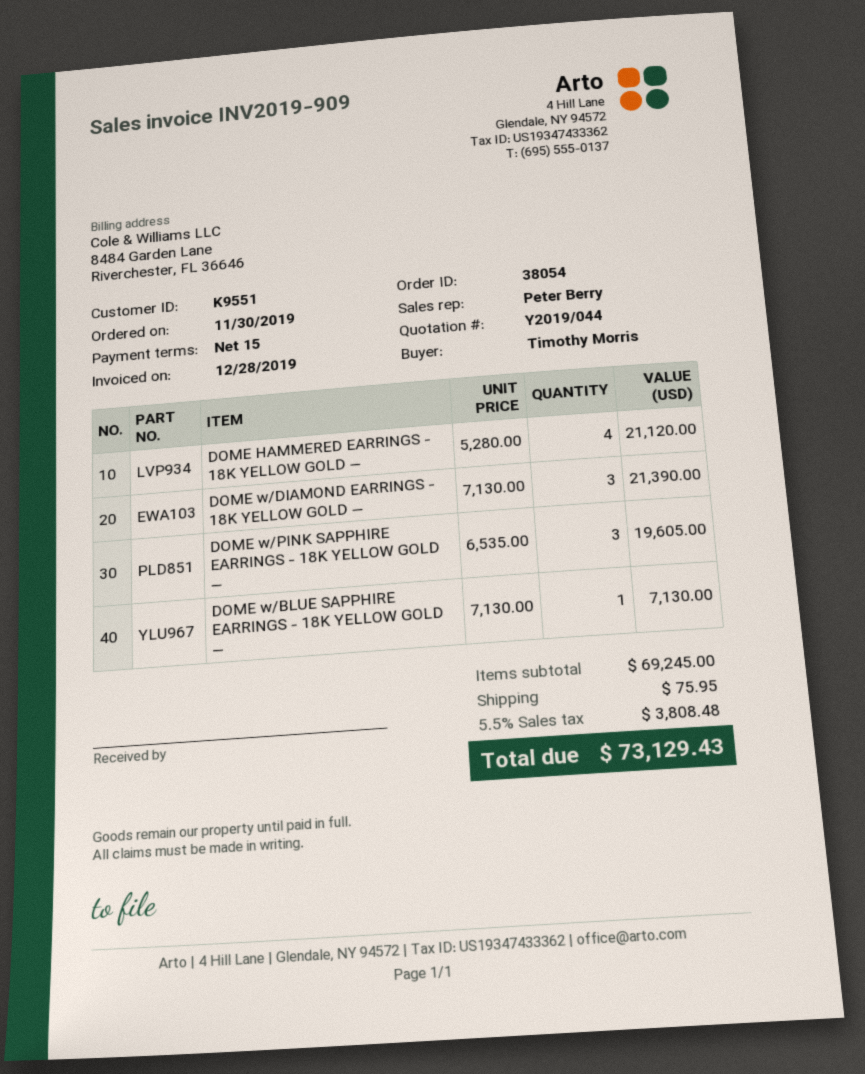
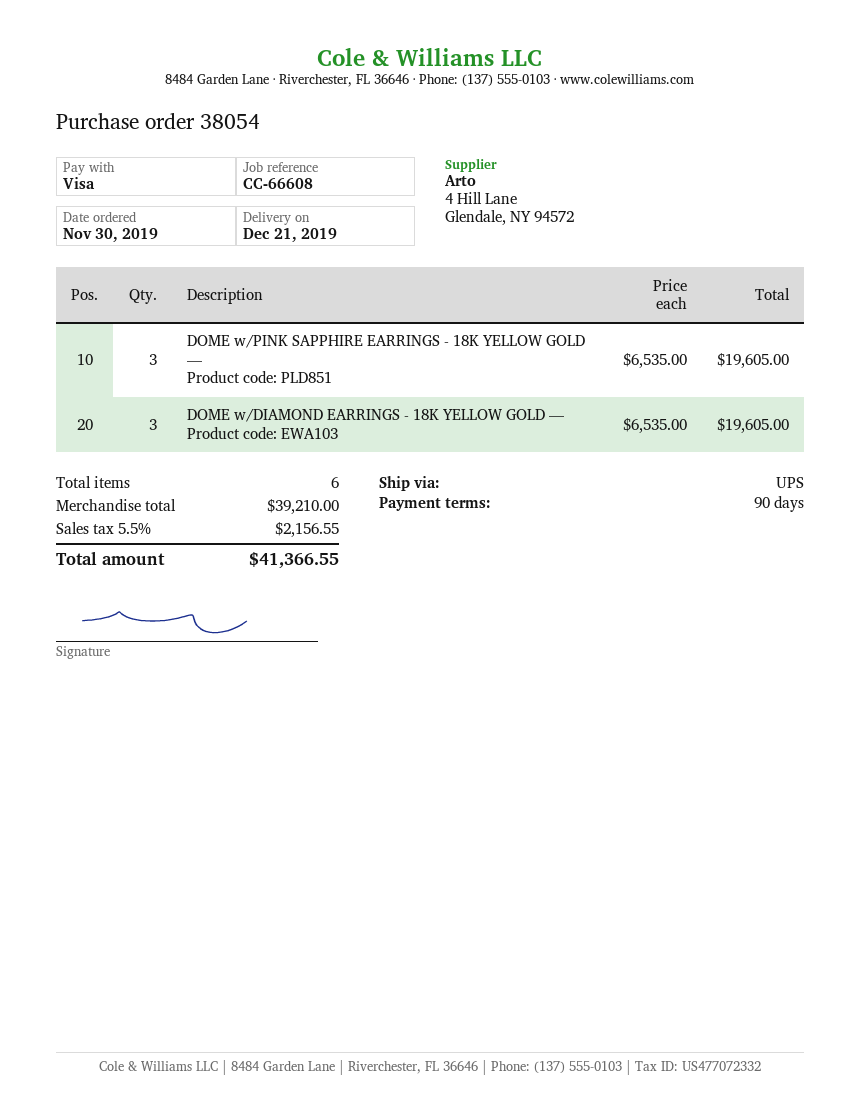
payment terms: 15 days -> 90 days
DOME HAMMERED EARRINGS - 18K YELLOW GOLD —: 4 x 5280.00 = 21120.00 -> none
DOME w/DIAMOND EARRINGS - 18K YELLOW GOLD —: 3 x 7130.00 = 21390.00 -> 3 x 6535.00 = 19605.00
DOME w/BLUE SAPPHIRE EARRINGS - 18K YELLOW GOLD —: 1 x 7130.00 = 7130.00 -> none
subtotal: 69245.00 -> 39210.00
shipping: 75.95 -> none
tax: 5.5% = 3808.48 -> 5.5% = 2156.55
total: 73129.43 -> 41366.55

